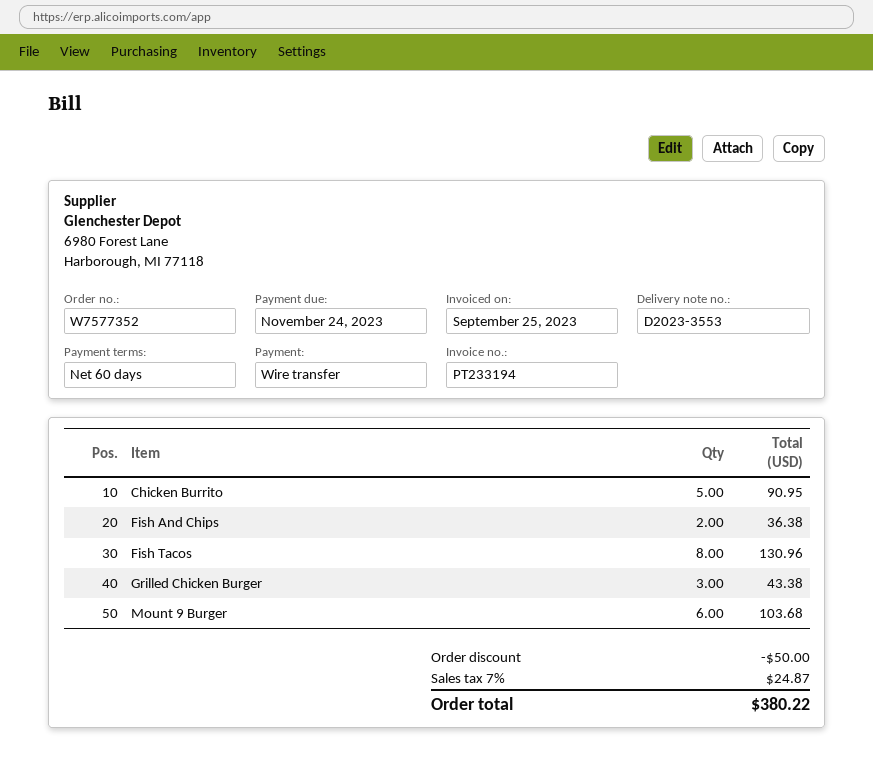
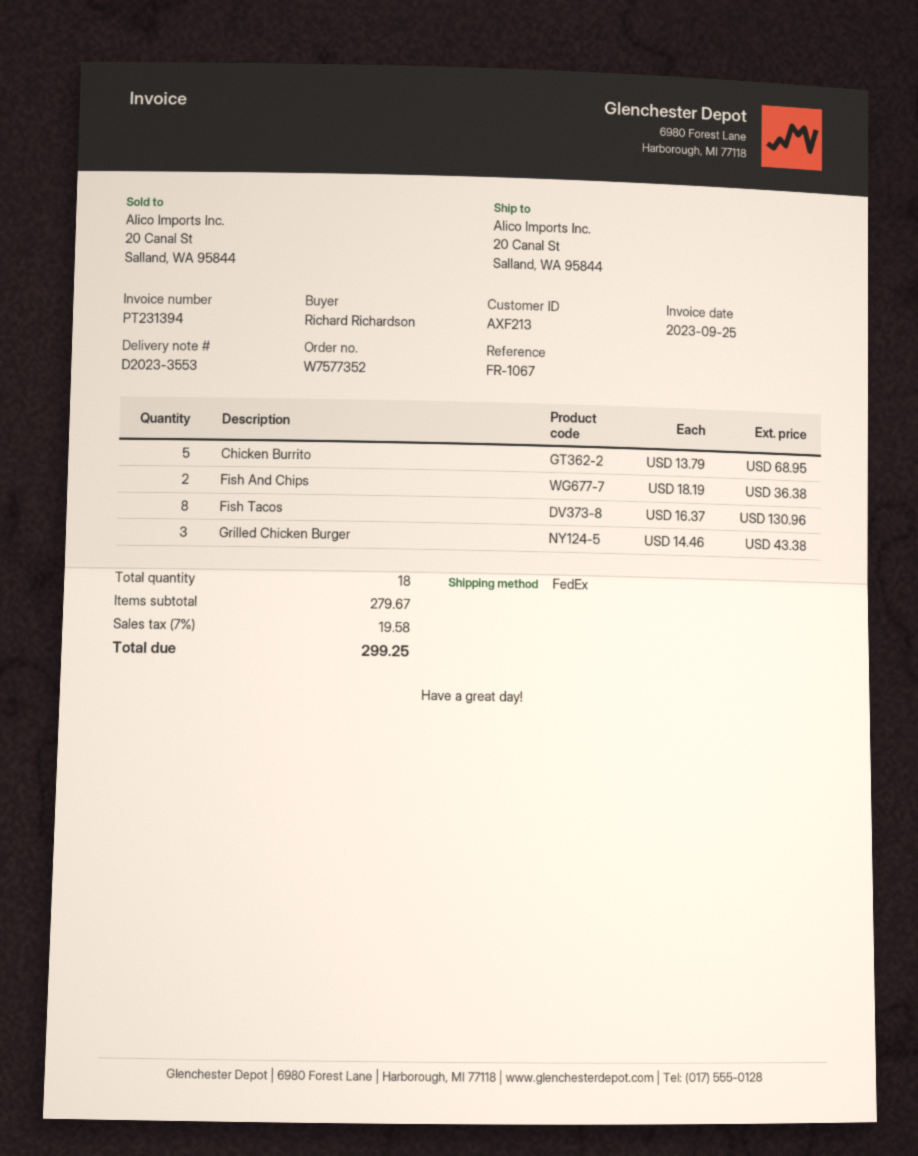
invoice number: PT233194 -> PT231394
Chicken Burrito: 5 for 90.95 -> 5 for 68.95
Mount 9 Burger: 6 for 103.68 -> none
discount: 50.00 -> none
tax: 7% = 24.87 -> 7% = 19.58
total: 380.22 -> 299.25

